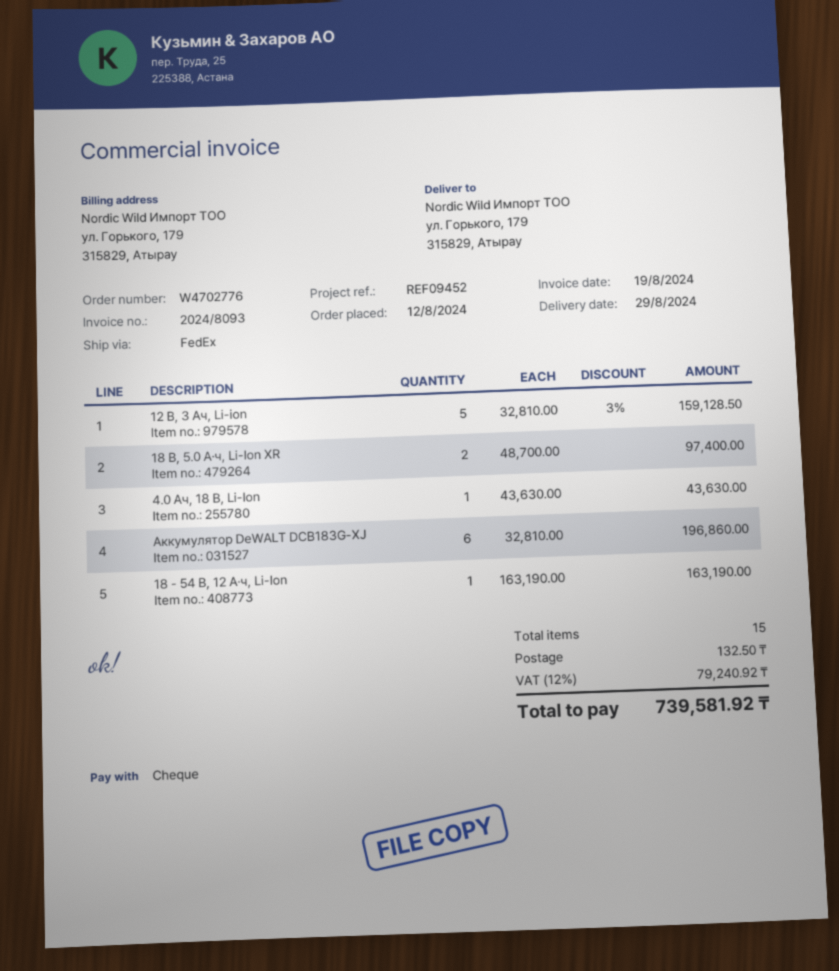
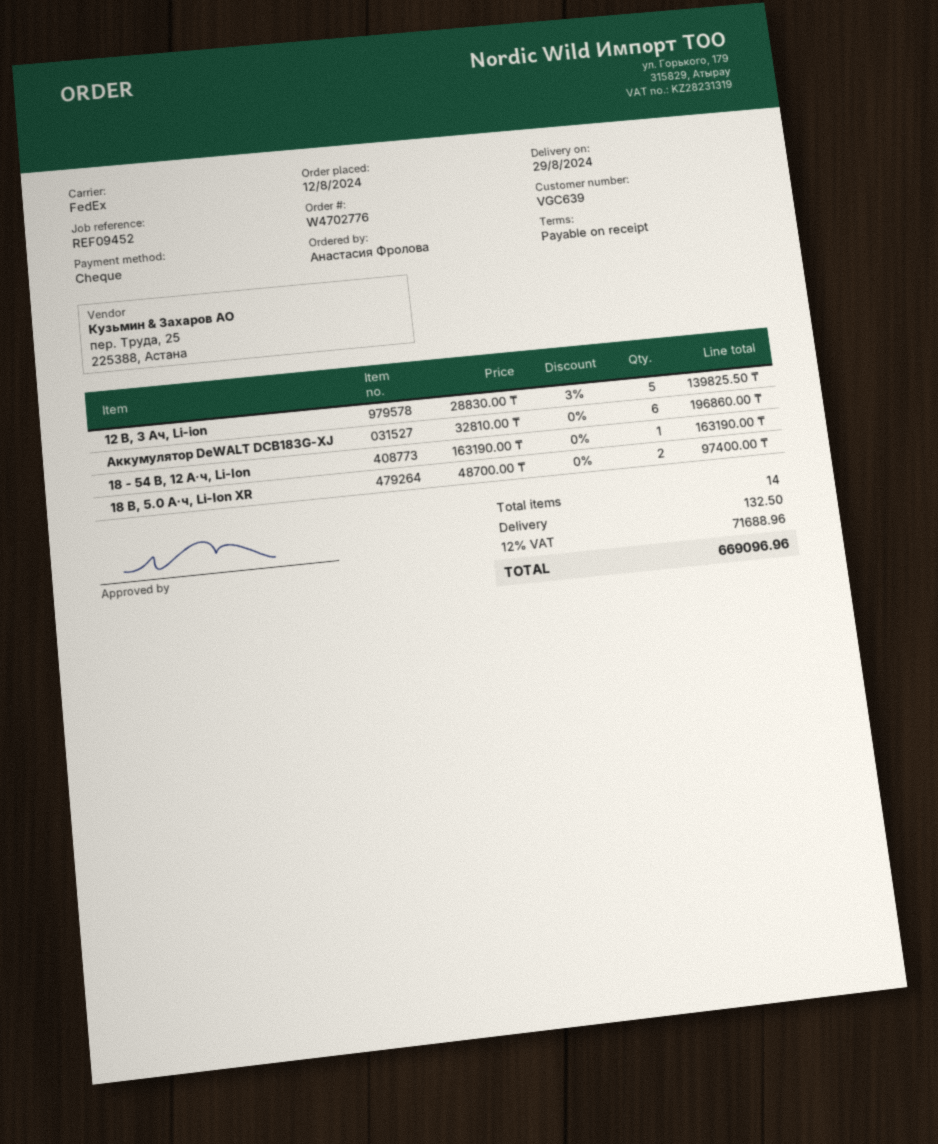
12 В, 3 Ач, Li-ion: 5 x 32810.00 - 3% = 159128.50 -> 5 x 28830.00 - 3% = 139825.50
4.0 Ач, 18 В, Li-Ion: 1 x 43630.00 = 43630.00 -> none
total quantity: 15 -> 14
tax: 12% = 79240.92 -> 12% = 71688.96
total: 739581.92 -> 669096.96

